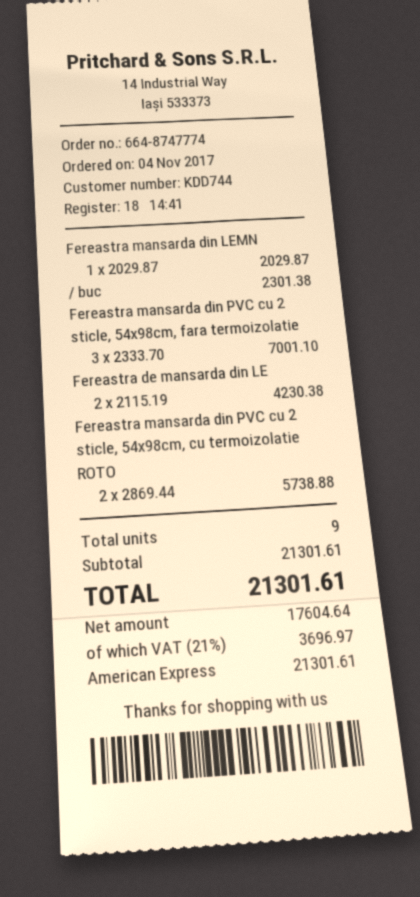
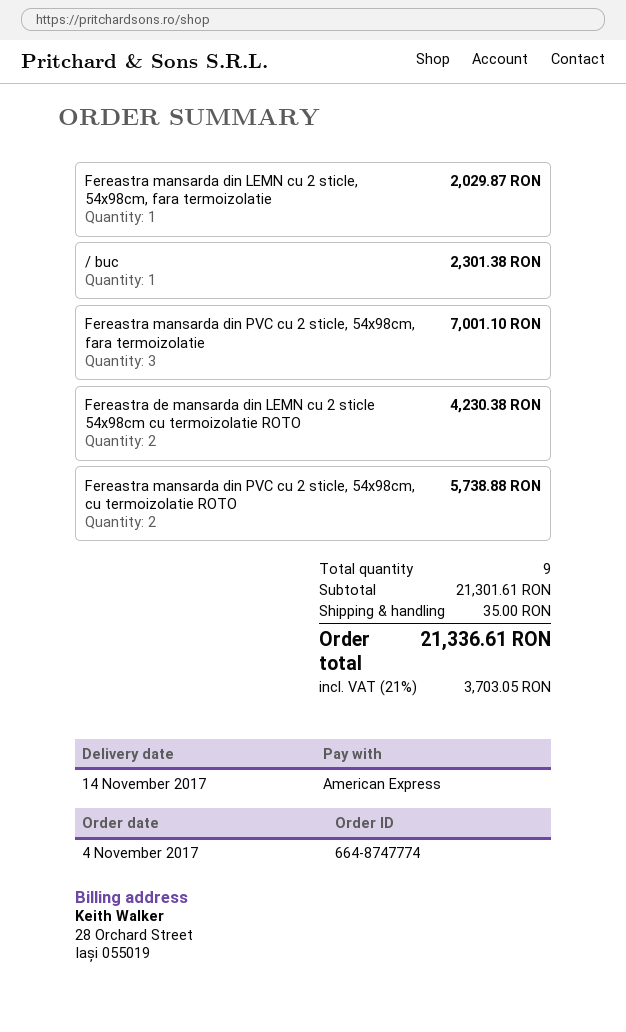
shipping: none -> 35.00
tax: 21% = 3696.97 -> 21% = 3703.05
total: 21301.61 -> 21336.61

